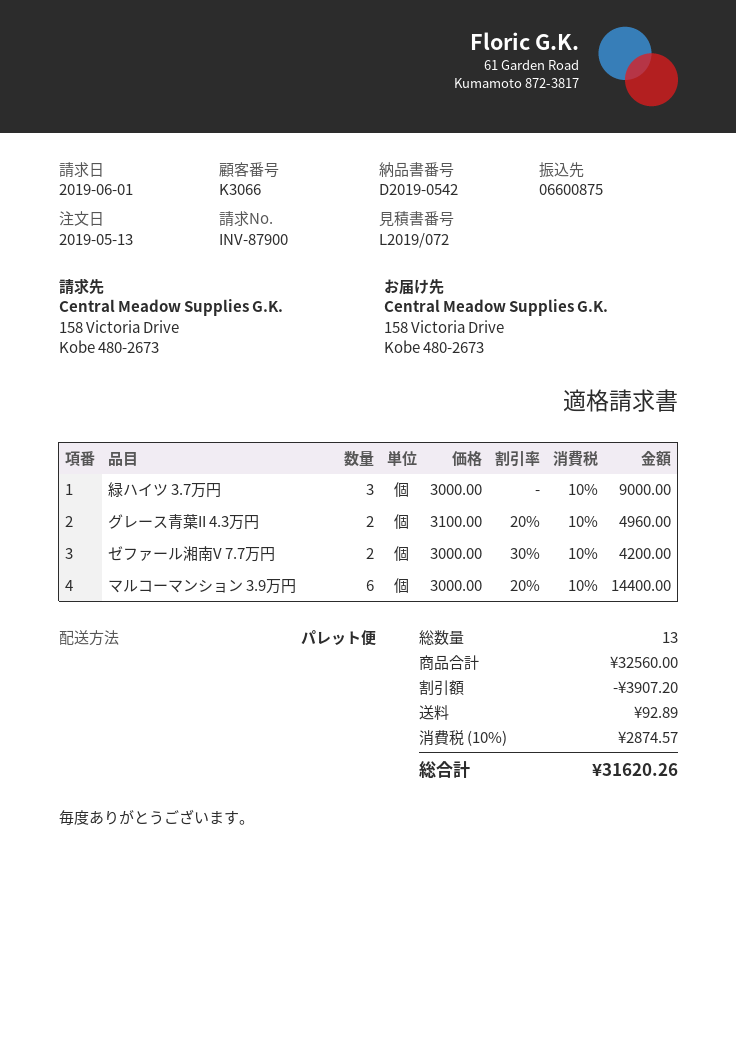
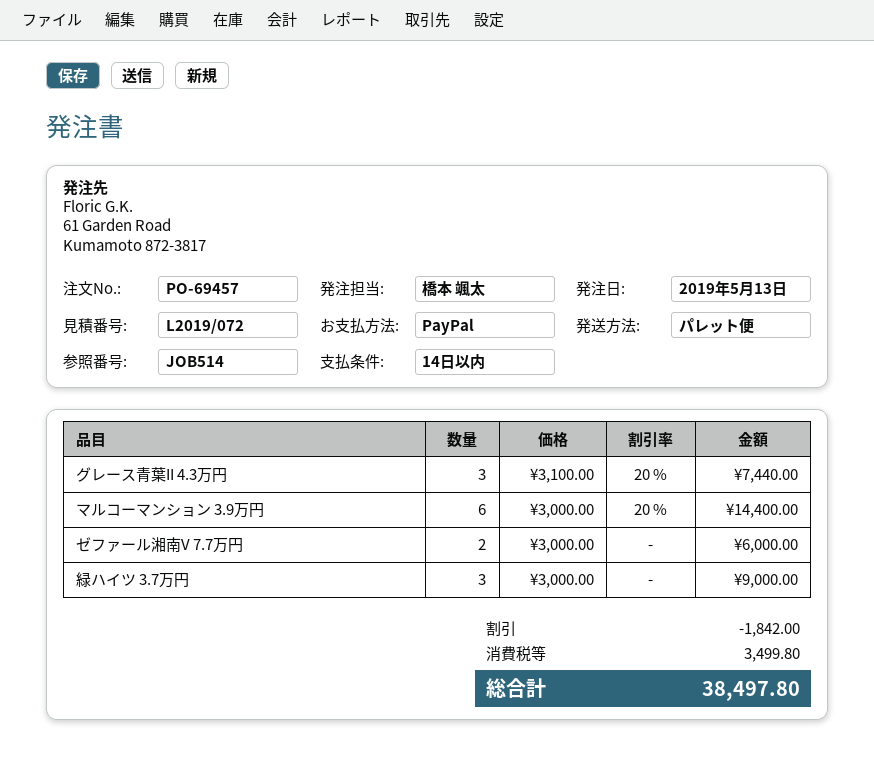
グレース青葉II 4.3万円: 2 x 3100.00 - 20% = 4960.00 -> 3 x 3100.00 - 20% = 7440.00
ゼファール湘南V 7.7万円: 2 x 3000.00 - 30% = 4200.00 -> 2 x 3000.00 = 6000.00
discount: 3907.20 -> 1842.00
shipping: 92.89 -> none
tax: 2874.57 -> 3499.80
total: 31620.26 -> 38497.80

